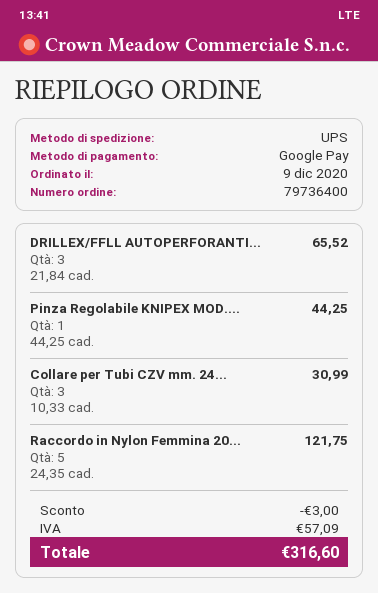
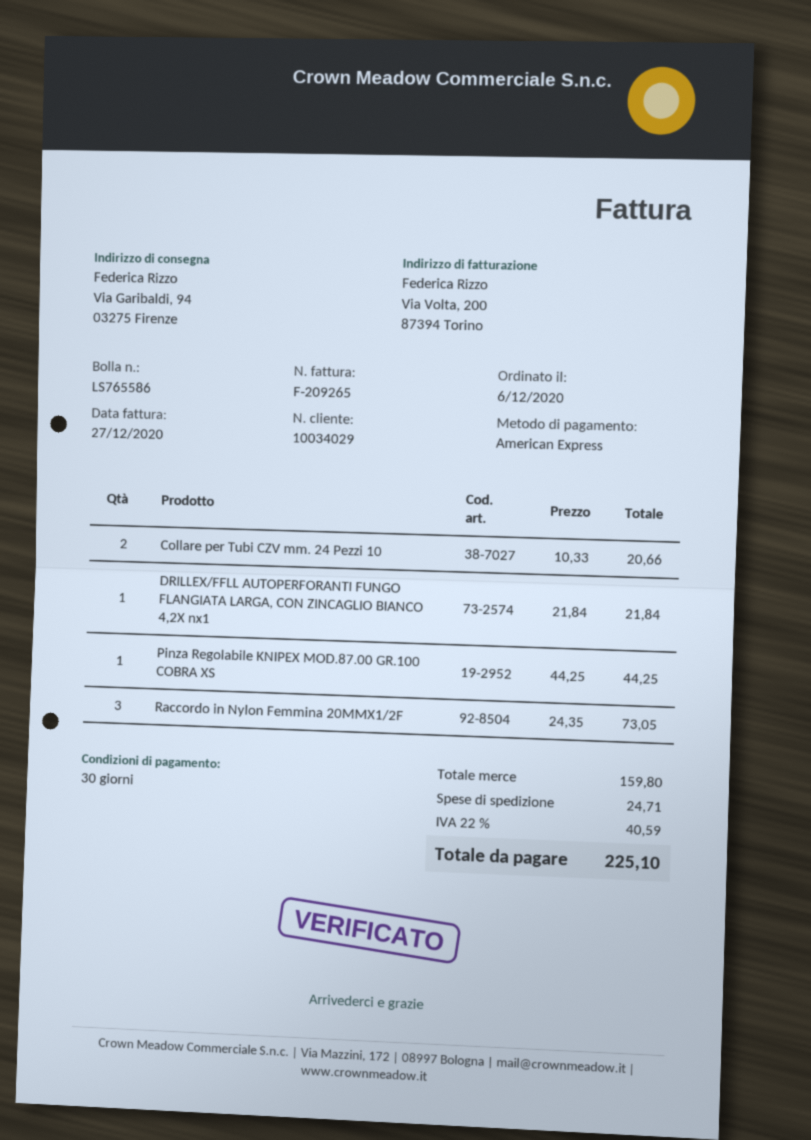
order date: 2020-12-09 -> 2020-12-06
payment method: Google Pay -> American Express
DRILLEX/FFLL AUTOPERFORANTI...: 3 x 21.84 = 65.52 -> 1 x 21.84 = 21.84
Collare per Tubi CZV mm. 24...: 3 x 10.33 = 30.99 -> 2 x 10.33 = 20.66
Raccordo in Nylon Femmina 20...: 5 x 24.35 = 121.75 -> 3 x 24.35 = 73.05
discount: 3.00 -> none
shipping: none -> 24.71
tax: 57.09 -> 40.59
total: 316.60 -> 225.10

